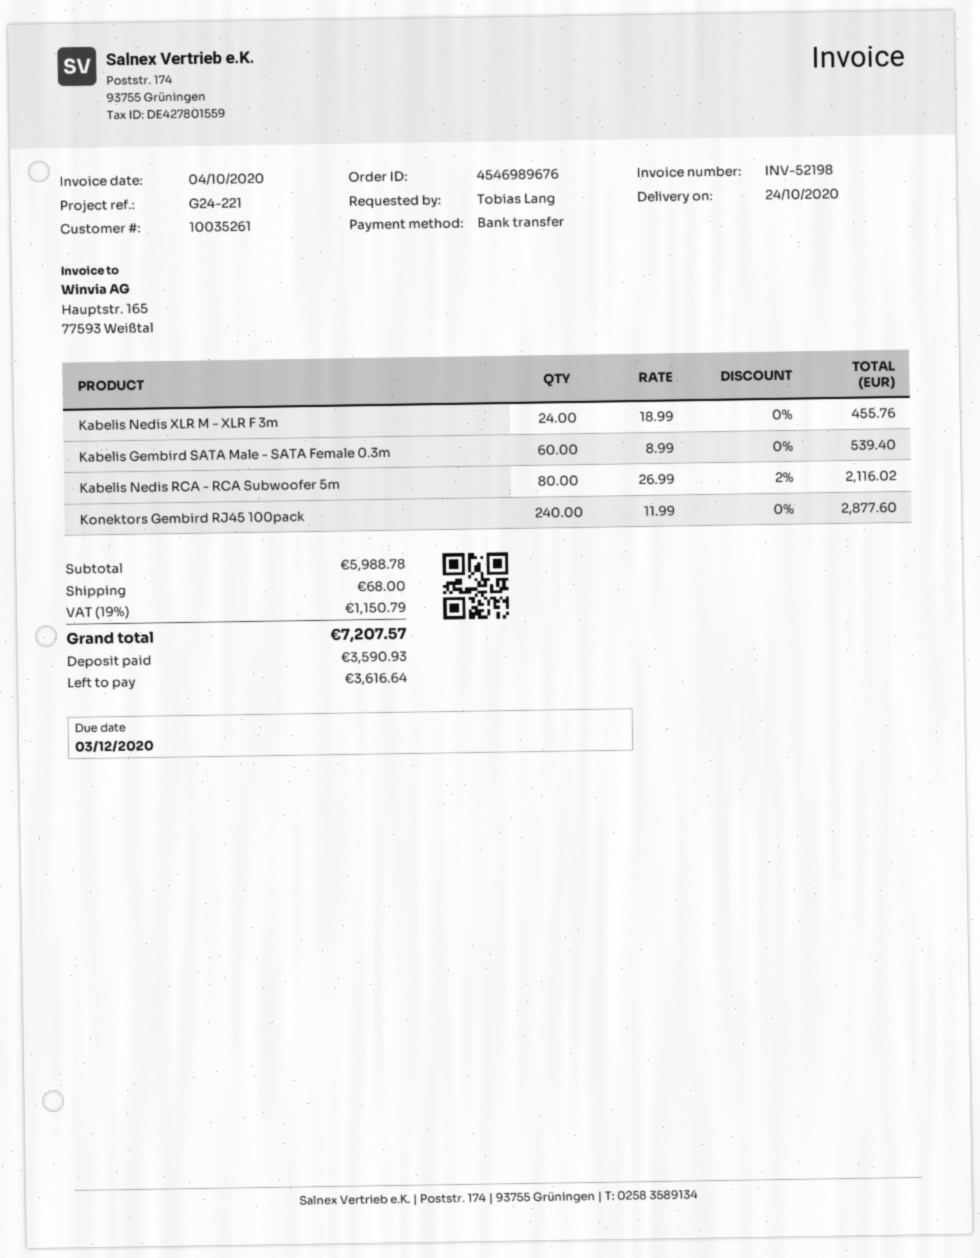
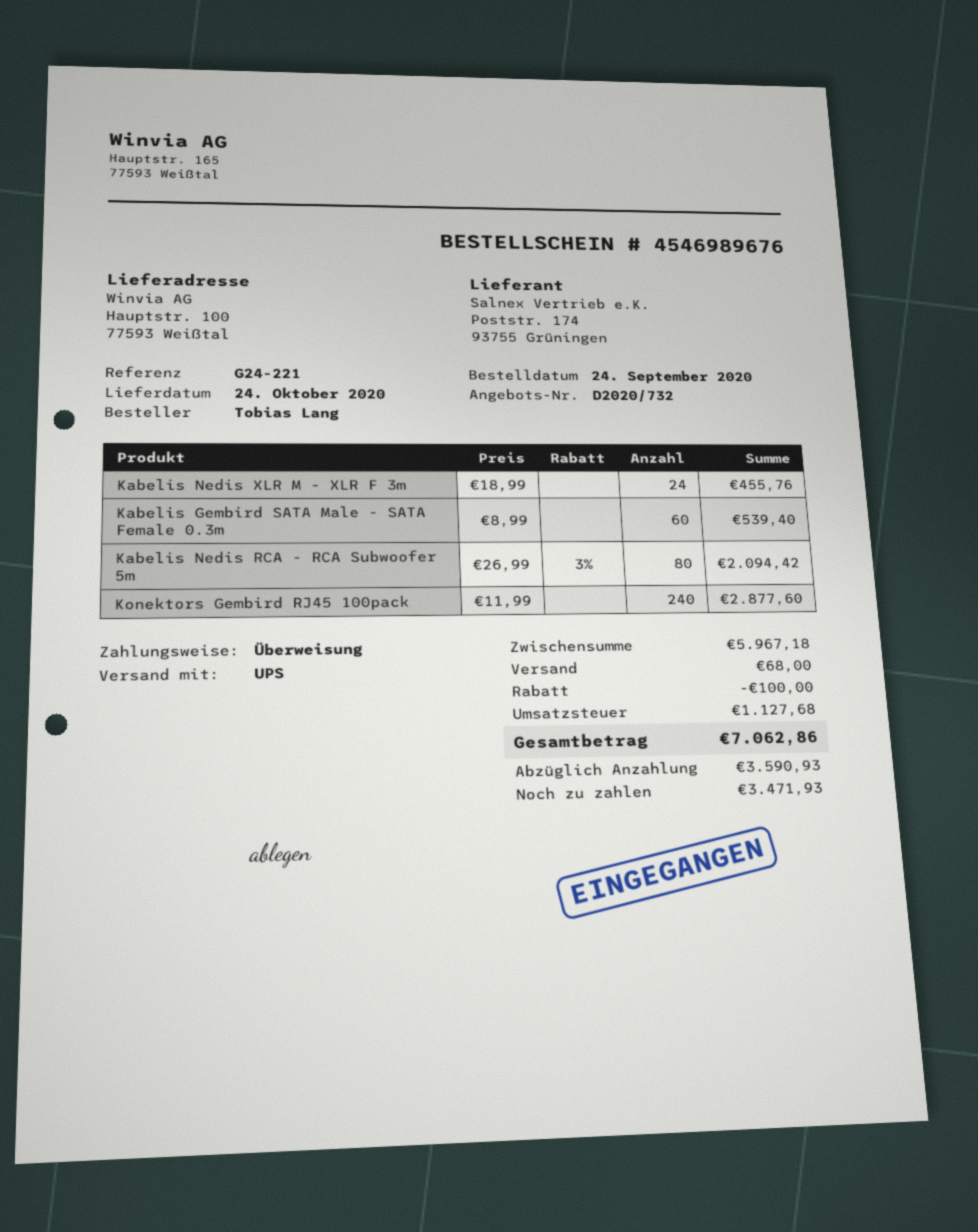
Kabelis Nedis RCA - RCA Subwoofer 5m: 80 x 26.99 - 2% = 2116.02 -> 80 x 26.99 - 3% = 2094.42
subtotal: 5988.78 -> 5967.18
discount: none -> 100.00
tax: 1150.79 -> 1127.68
total: 7207.57 -> 7062.86
balance: 3616.64 -> 3471.93

